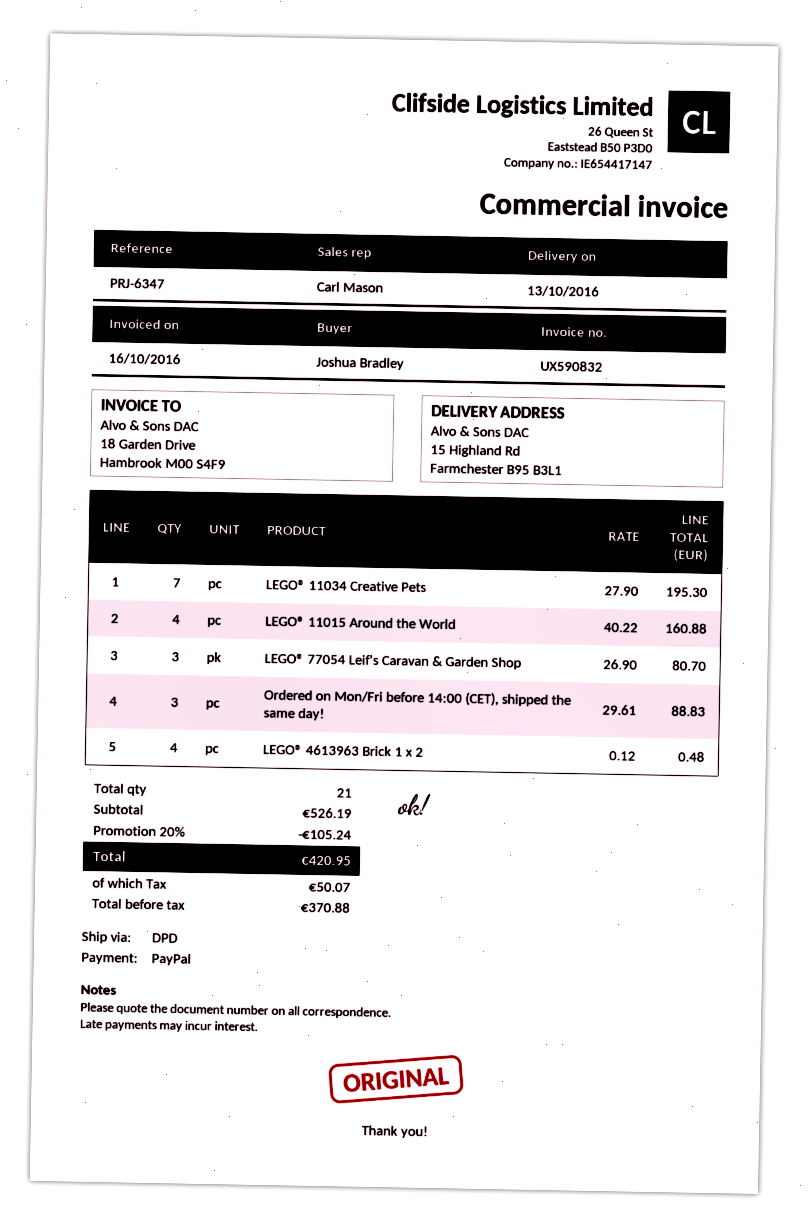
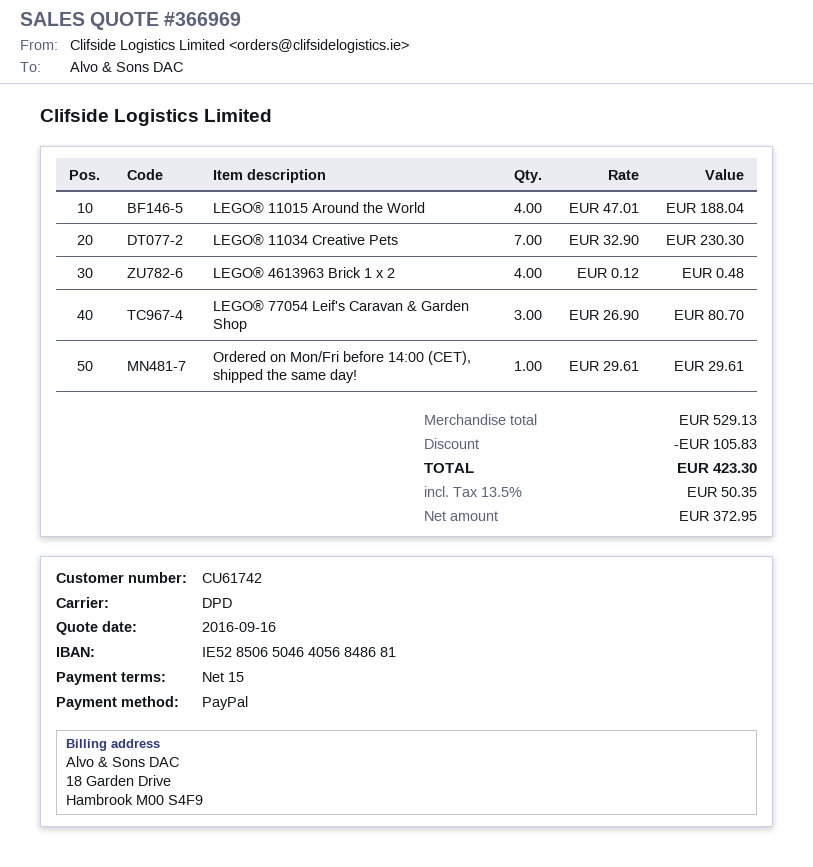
LEGO® 11034 Creative Pets: 7 x 27.90 = 195.30 -> 7 x 32.90 = 230.30
LEGO® 11015 Around the World: 4 x 40.22 = 160.88 -> 4 x 47.01 = 188.04
Ordered on Mon/Fri before 14:00 (CET), shipped the same day!: 3 x 29.61 = 88.83 -> 1 x 29.61 = 29.61
subtotal: 526.19 -> 529.13
discount: 105.24 -> 105.83
net: 370.88 -> 372.95
tax: 50.07 -> 50.35
total: 420.95 -> 423.30

